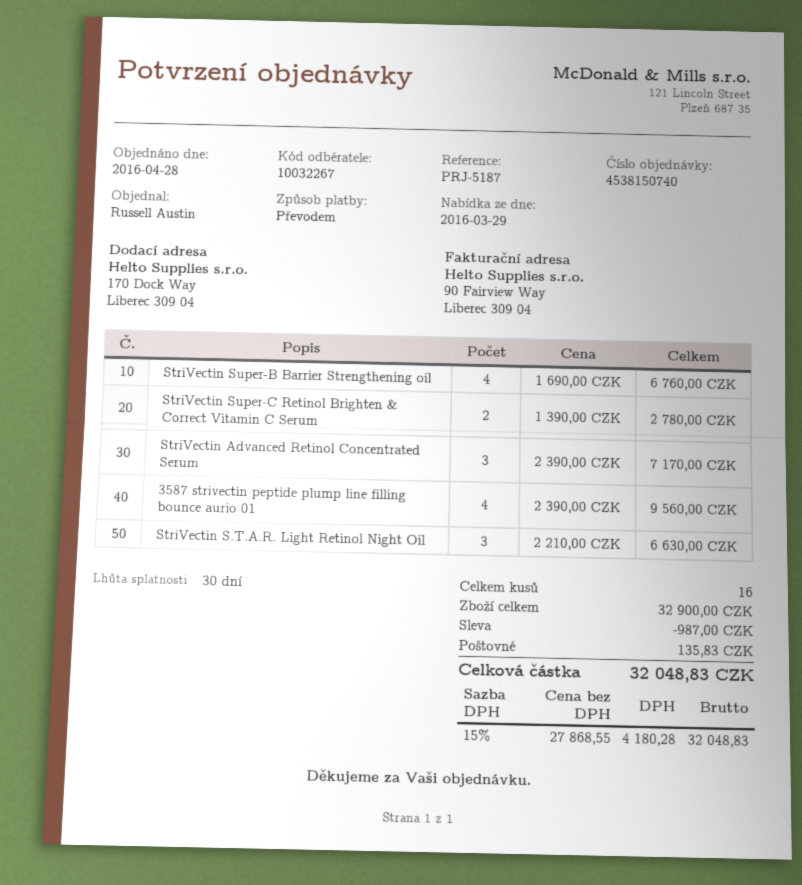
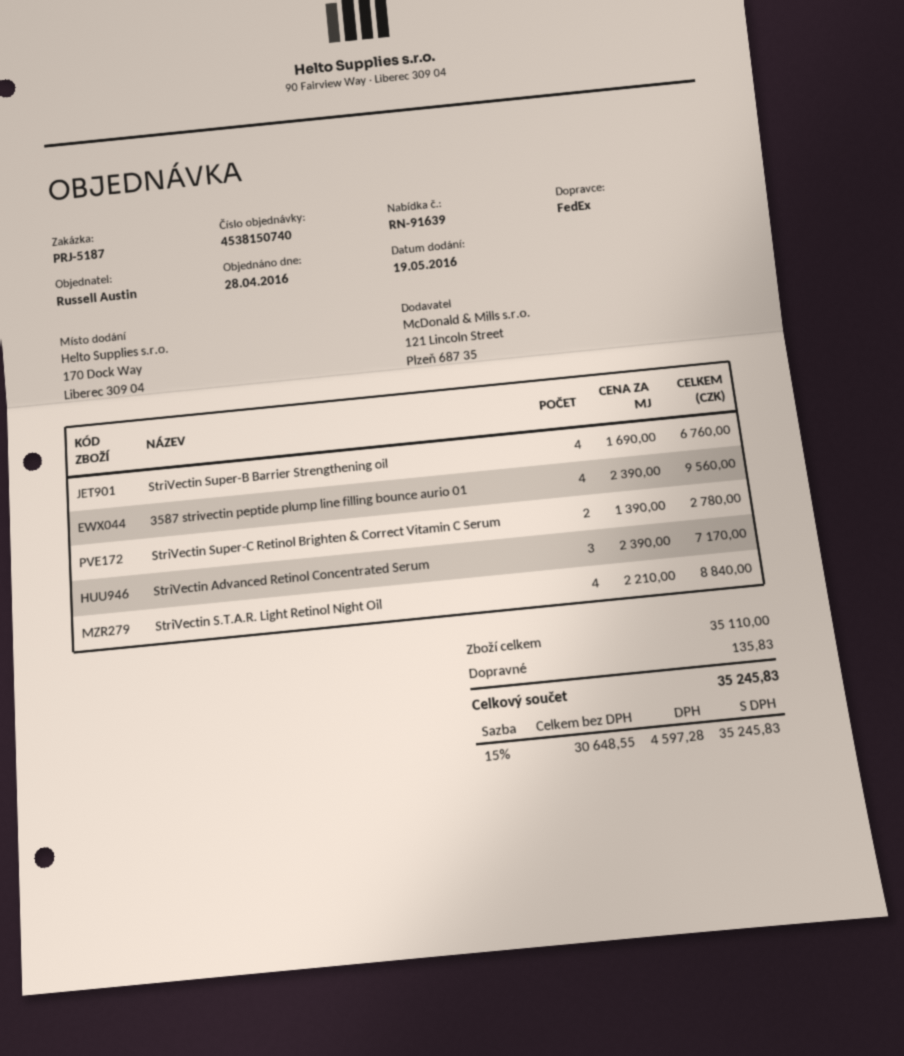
StriVectin S.T.A.R. Light Retinol Night Oil: 3 x 2210.00 = 6630.00 -> 4 x 2210.00 = 8840.00
subtotal: 32900.00 -> 35110.00
discount: 987.00 -> none
net: 27868.55 -> 30648.55
tax: 15% = 4180.28 -> 15% = 4597.28
total: 32048.83 -> 35245.83

